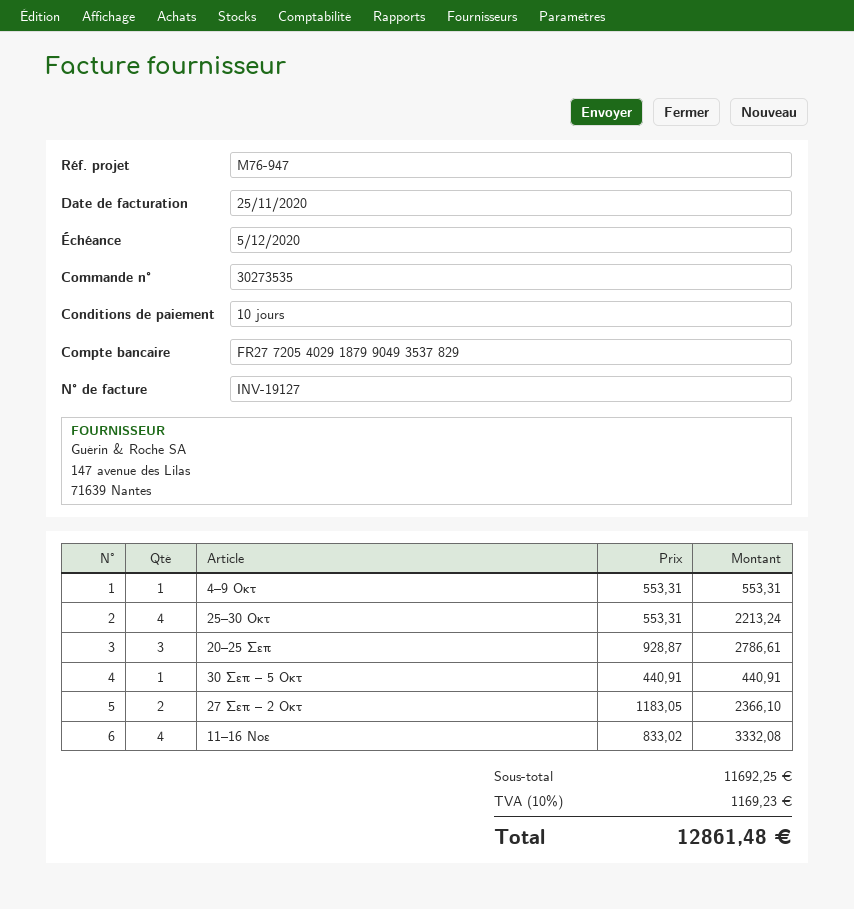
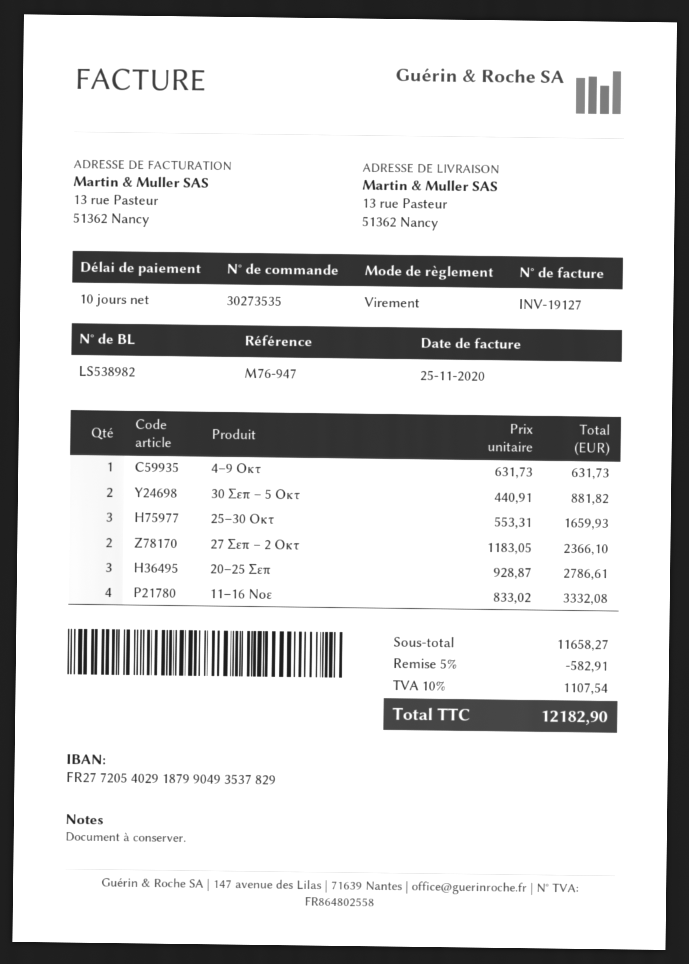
4–9 Οκτ: 1 x 553.31 = 553.31 -> 1 x 631.73 = 631.73
25–30 Οκτ: 4 x 553.31 = 2213.24 -> 3 x 553.31 = 1659.93
30 Σεπ – 5 Οκτ: 1 x 440.91 = 440.91 -> 2 x 440.91 = 881.82
subtotal: 11692.25 -> 11658.27
discount: none -> 5% = 582.91
tax: 10% = 1169.23 -> 10% = 1107.54
total: 12861.48 -> 12182.90

